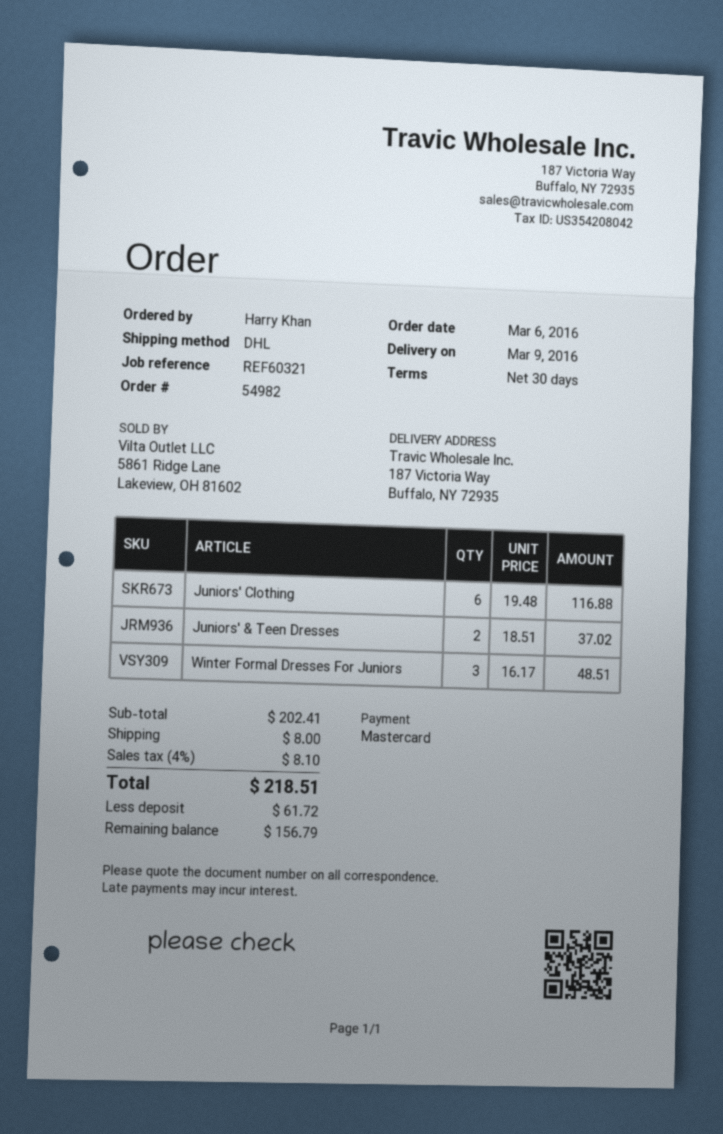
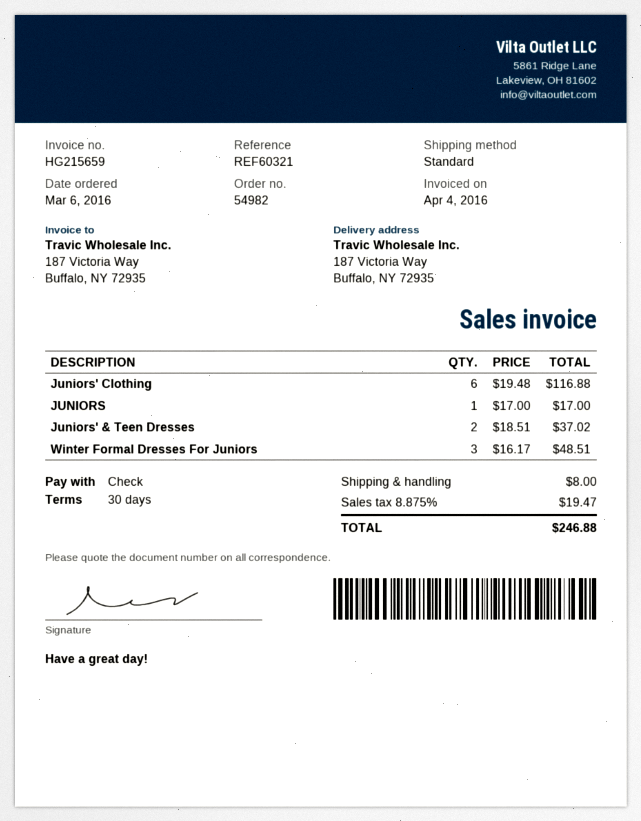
payment method: Mastercard -> cheque
shipping method: DHL -> standard
JUNIORS: none -> 1 x 17.00 = 17.00
tax: 4% = 8.10 -> 8.875% = 19.47
total: 218.51 -> 246.88

